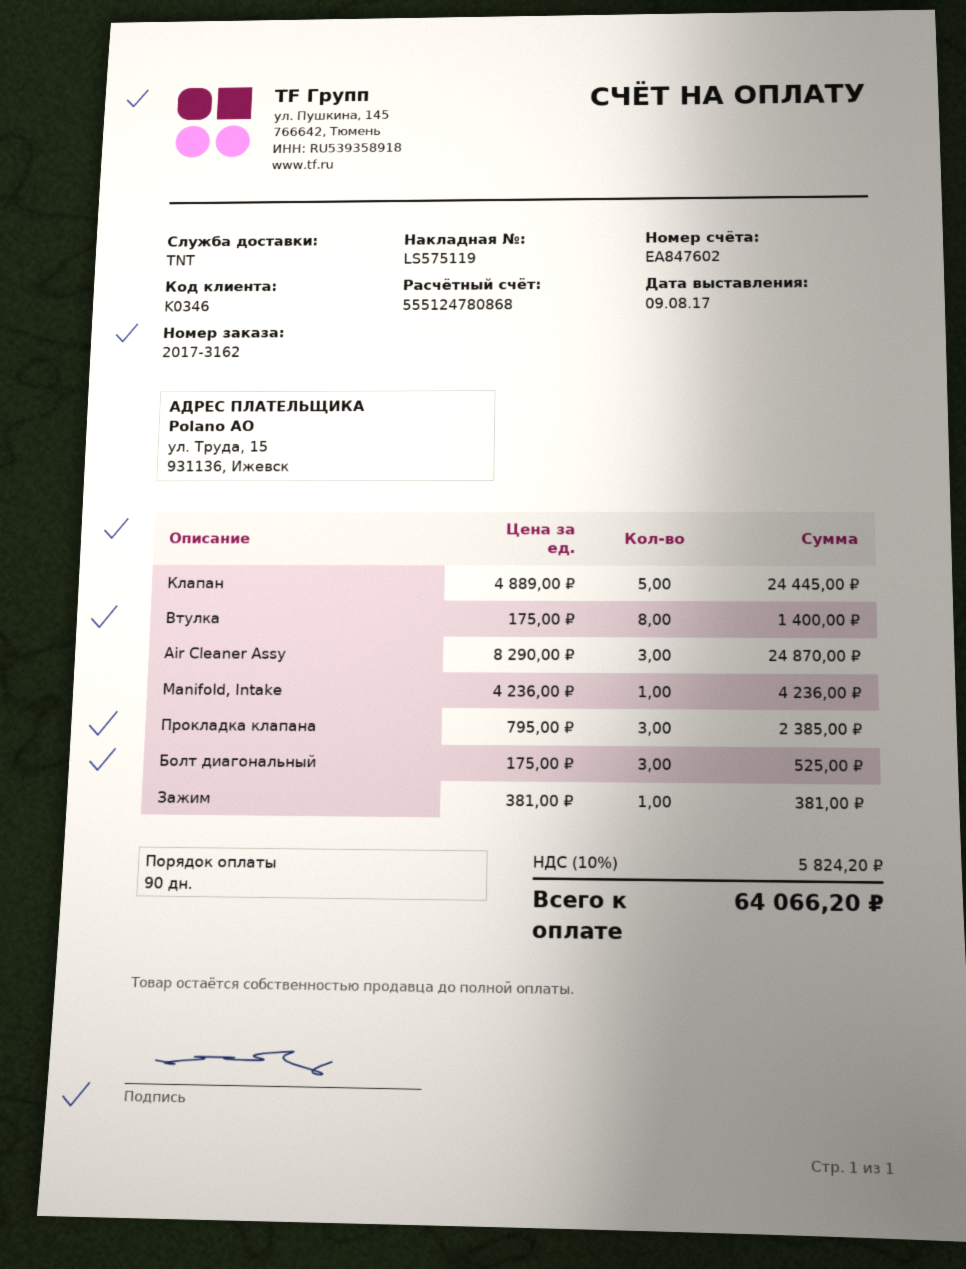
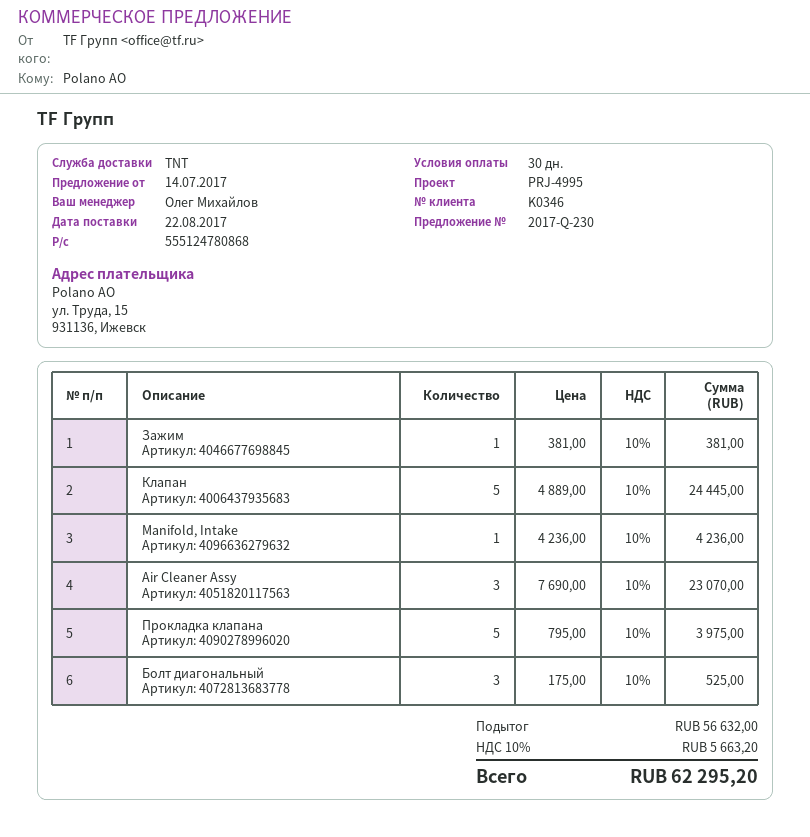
payment terms: 90 days -> 30 days
Втулка: 8 x 175.00 = 1400.00 -> none
Air Cleaner Assy: 3 x 8290.00 = 24870.00 -> 3 x 7690.00 = 23070.00
Прокладка клапана: 3 x 795.00 = 2385.00 -> 5 x 795.00 = 3975.00
tax: 10% = 5824.20 -> 10% = 5663.20
total: 64066.20 -> 62295.20

